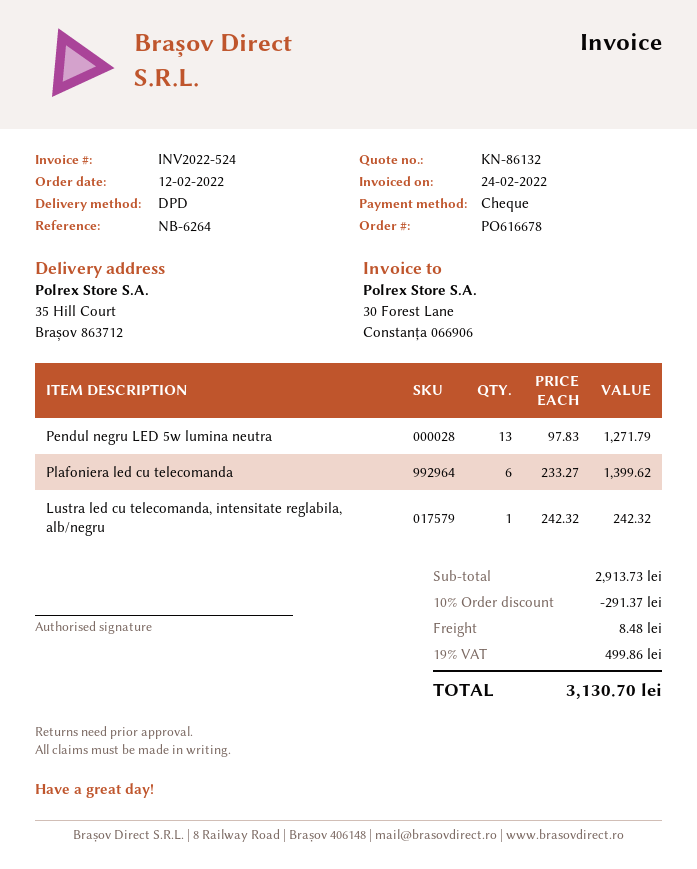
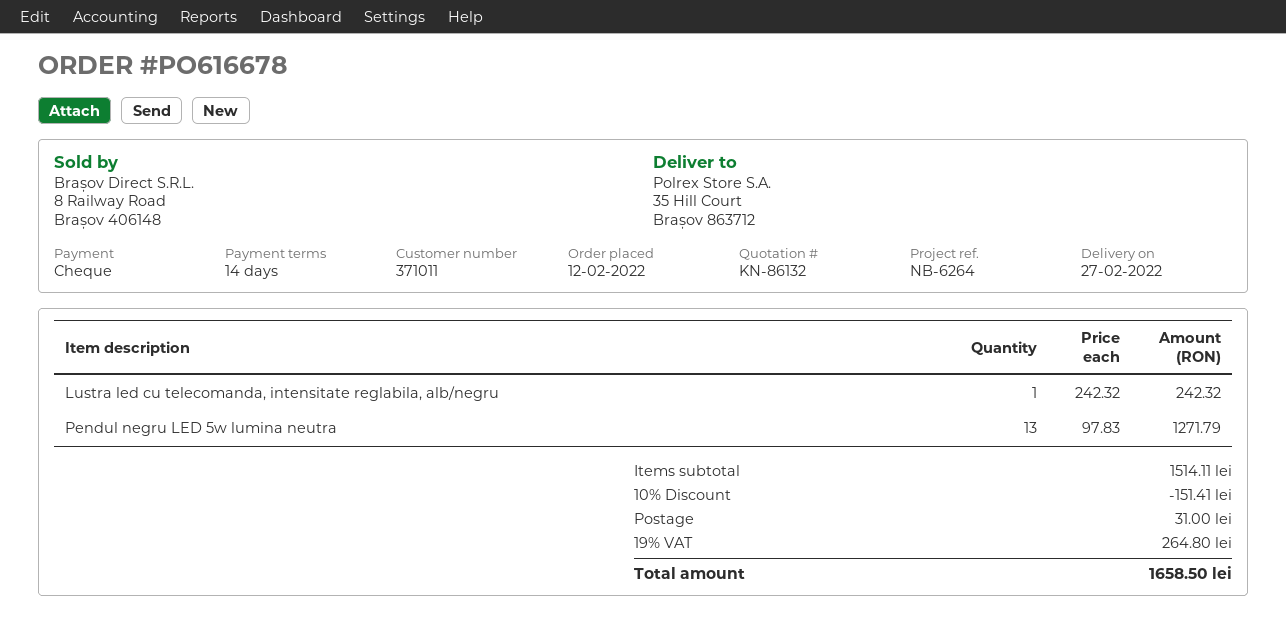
Plafoniera led cu telecomanda: 6 x 233.27 = 1399.62 -> none
subtotal: 2913.73 -> 1514.11
discount: 10% = 291.37 -> 10% = 151.41
shipping: 8.48 -> 31.00
tax: 19% = 499.86 -> 19% = 264.80
total: 3130.70 -> 1658.50

